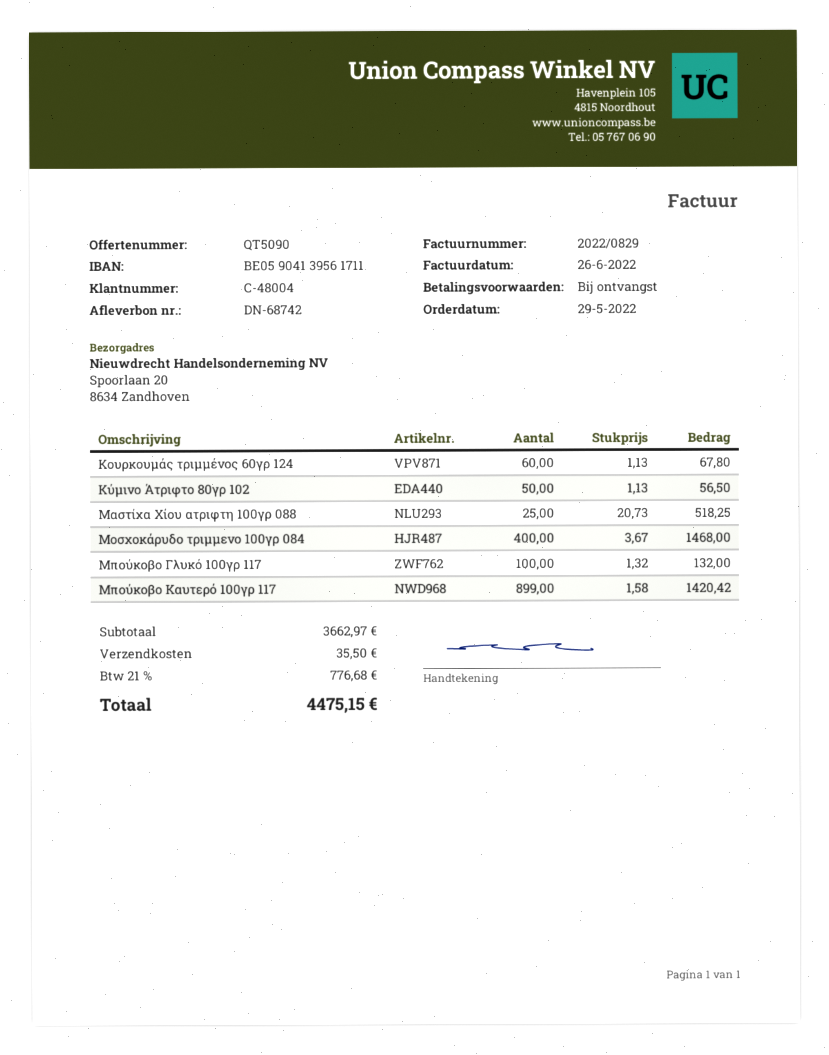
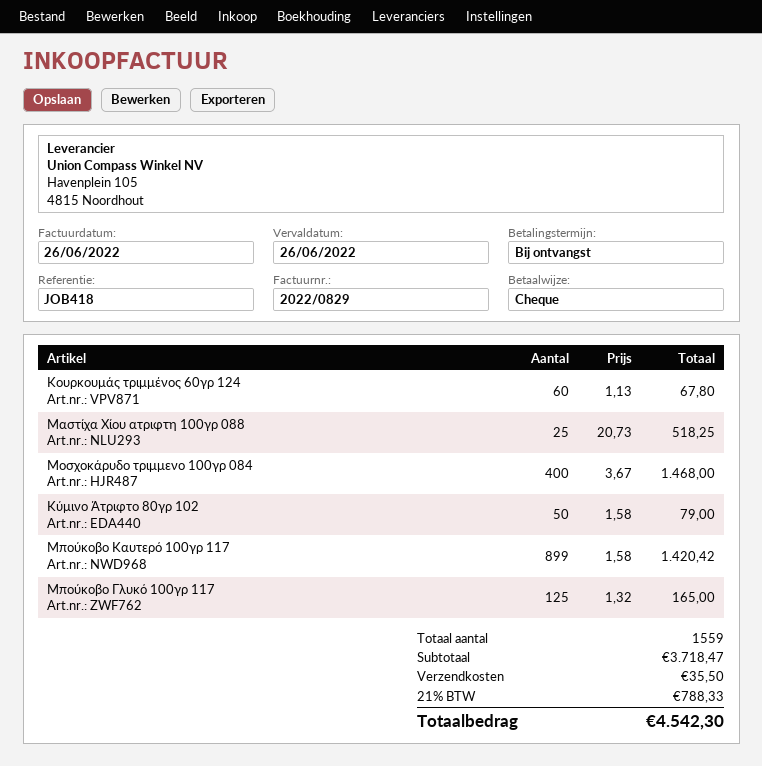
Κύμινο Άτριφτο 80γρ 102: 50 x 1.13 = 56.50 -> 50 x 1.58 = 79.00
Μπούκοβο Γλυκό 100γρ 117: 100 x 1.32 = 132.00 -> 125 x 1.32 = 165.00
subtotal: 3662.97 -> 3718.47
tax: 21% = 776.68 -> 21% = 788.33
total: 4475.15 -> 4542.30

